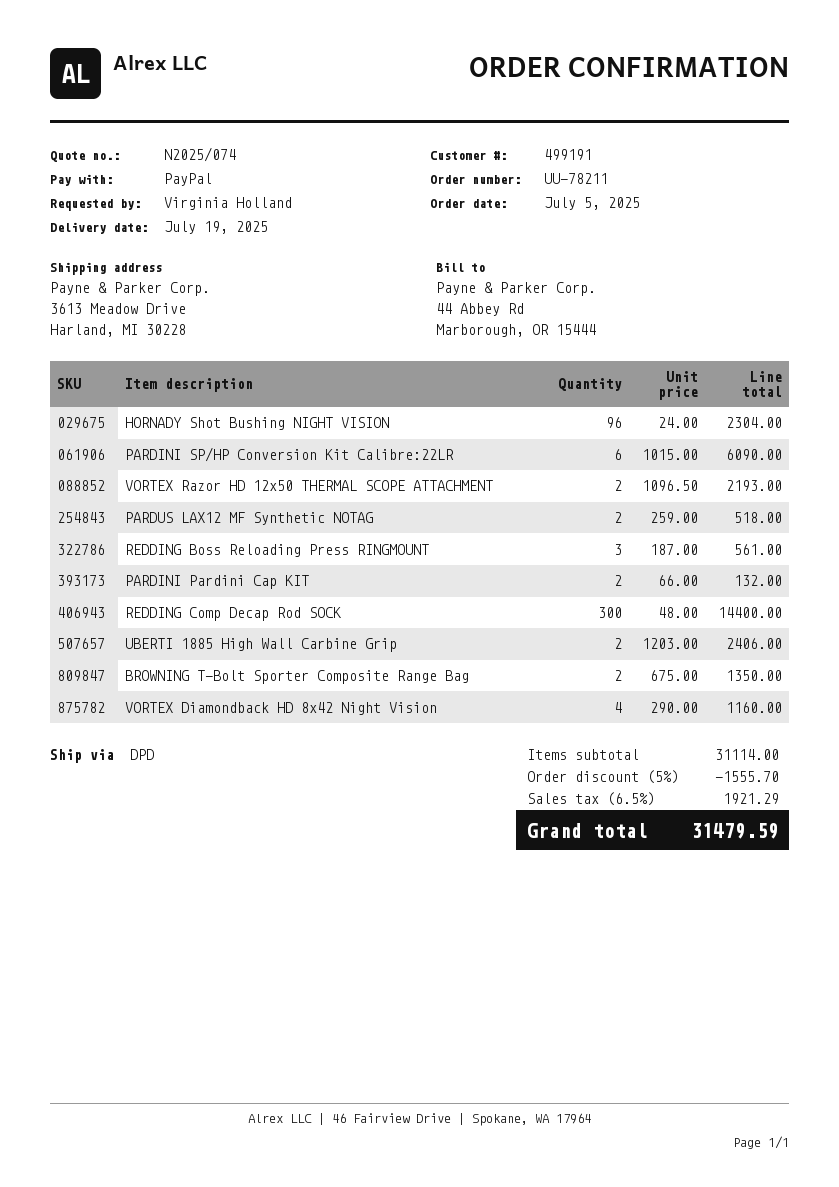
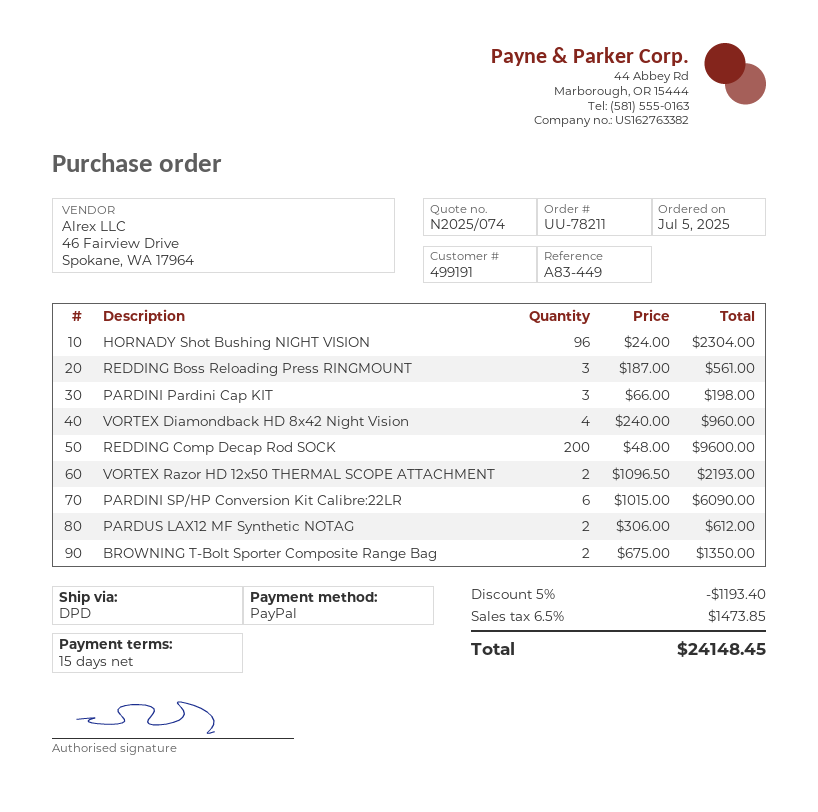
PARDUS LAX12 MF Synthetic NOTAG: 2 x 259.00 = 518.00 -> 2 x 306.00 = 612.00
PARDINI Pardini Cap KIT: 2 x 66.00 = 132.00 -> 3 x 66.00 = 198.00
REDDING Comp Decap Rod SOCK: 300 x 48.00 = 14400.00 -> 200 x 48.00 = 9600.00
UBERTI 1885 High Wall Carbine Grip: 2 x 1203.00 = 2406.00 -> none
VORTEX Diamondback HD 8x42 Night Vision: 4 x 290.00 = 1160.00 -> 4 x 240.00 = 960.00
discount: 5% = 1555.70 -> 5% = 1193.40
tax: 6.5% = 1921.29 -> 6.5% = 1473.85
total: 31479.59 -> 24148.45

